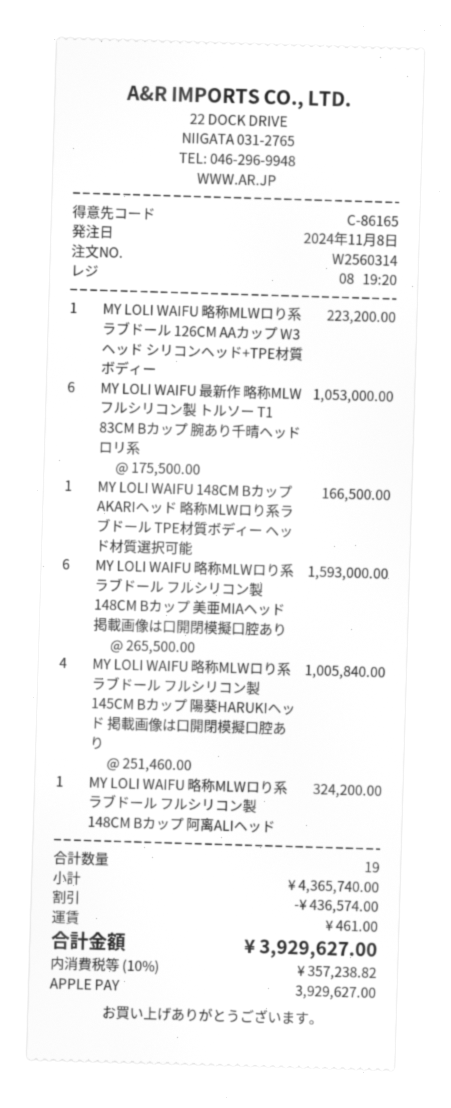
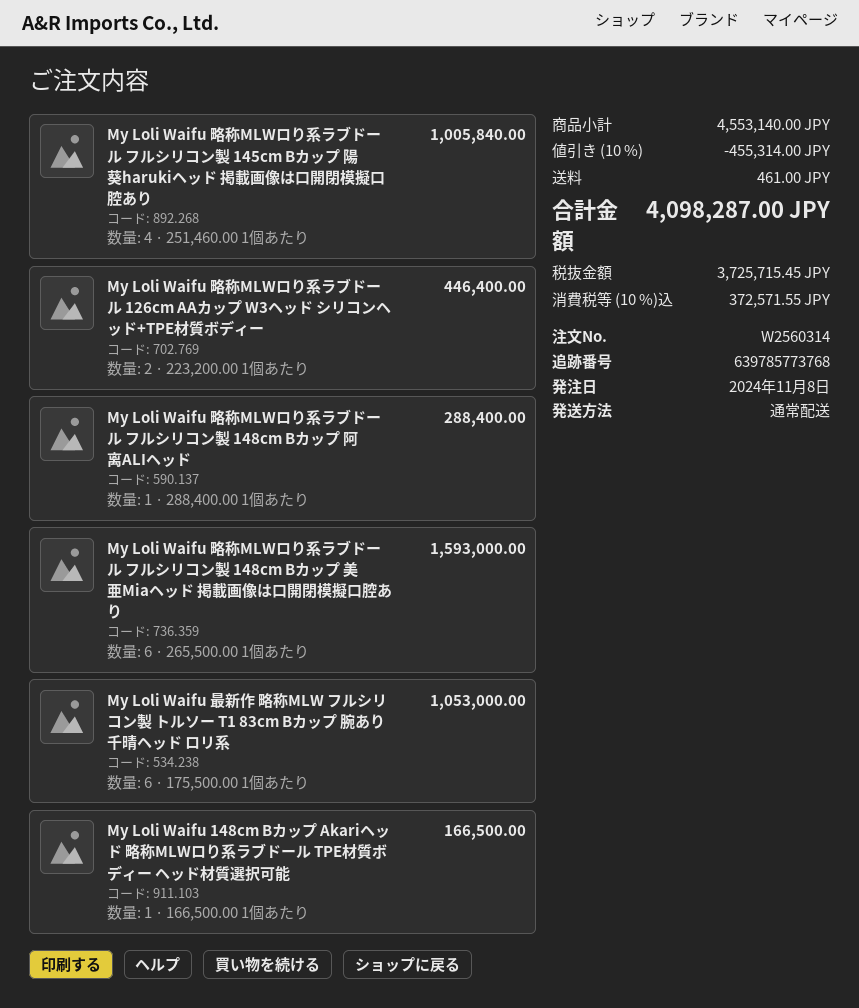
MY LOLI WAIFU 略称MLWロり系ラブドール 126CM AAカップ W3ヘッド シリコンヘッド+TPE材質ボディー: 1 x 223200.00 = 223200.00 -> 2 x 223200.00 = 446400.00
MY LOLI WAIFU 略称MLWロり系ラブドール フルシリコン製 148CM Bカップ 阿离ALIヘッド: 1 x 324200.00 = 324200.00 -> 1 x 288400.00 = 288400.00
subtotal: 4365740.00 -> 4553140.00
discount: 436574.00 -> 455314.00
tax: 10% = 357238.82 -> 10% = 372571.55
total: 3929627.00 -> 4098287.00

